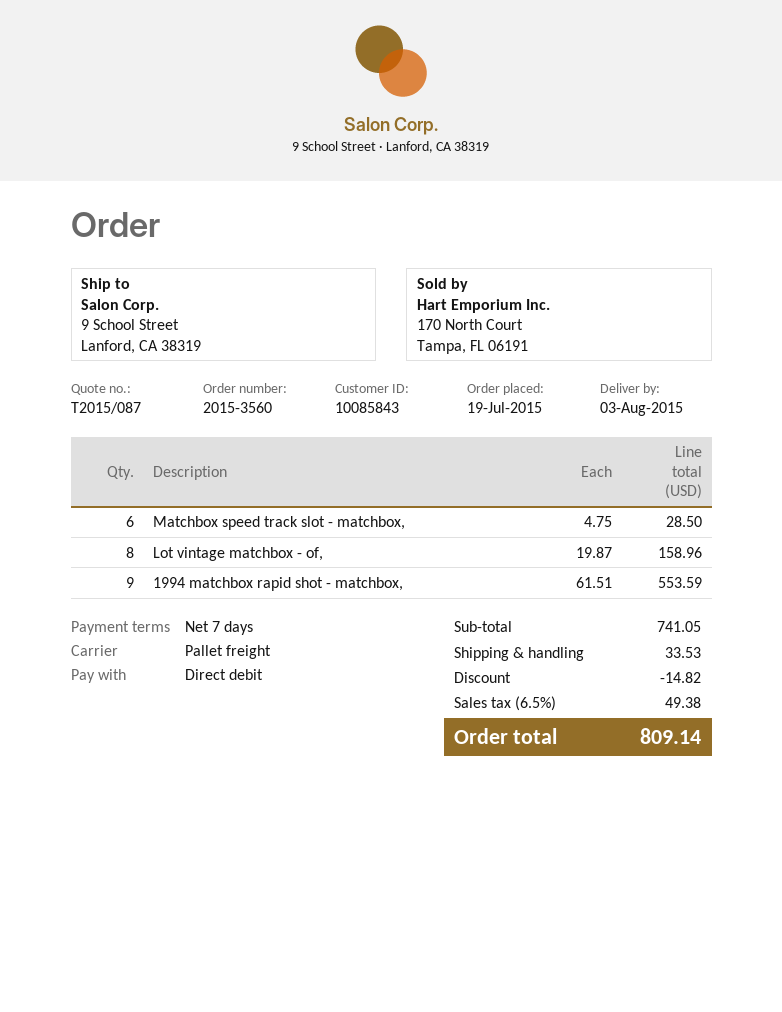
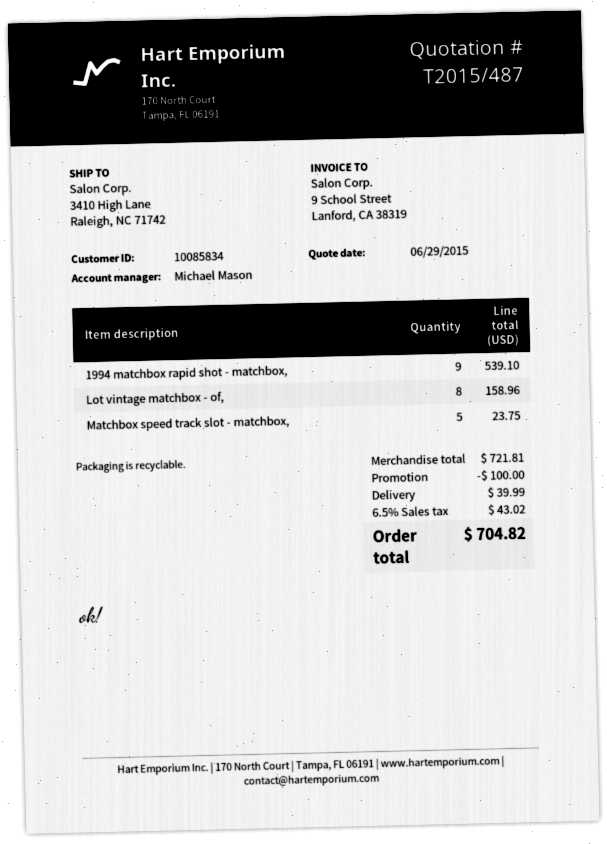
quote number: T2015/087 -> T2015/487
customer number: 10085843 -> 10085834
ship to: 9 School Street, Lanford, CA 38319 -> 3410 High Lane, Raleigh, NC 71742
Matchbox speed track slot - matchbox,: 6 for 28.50 -> 5 for 23.75
1994 matchbox rapid shot - matchbox,: 9 for 553.59 -> 9 for 539.10
subtotal: 741.05 -> 721.81
discount: 14.82 -> 100.00
shipping: 33.53 -> 39.99
tax: 6.5% = 49.38 -> 6.5% = 43.02
total: 809.14 -> 704.82

